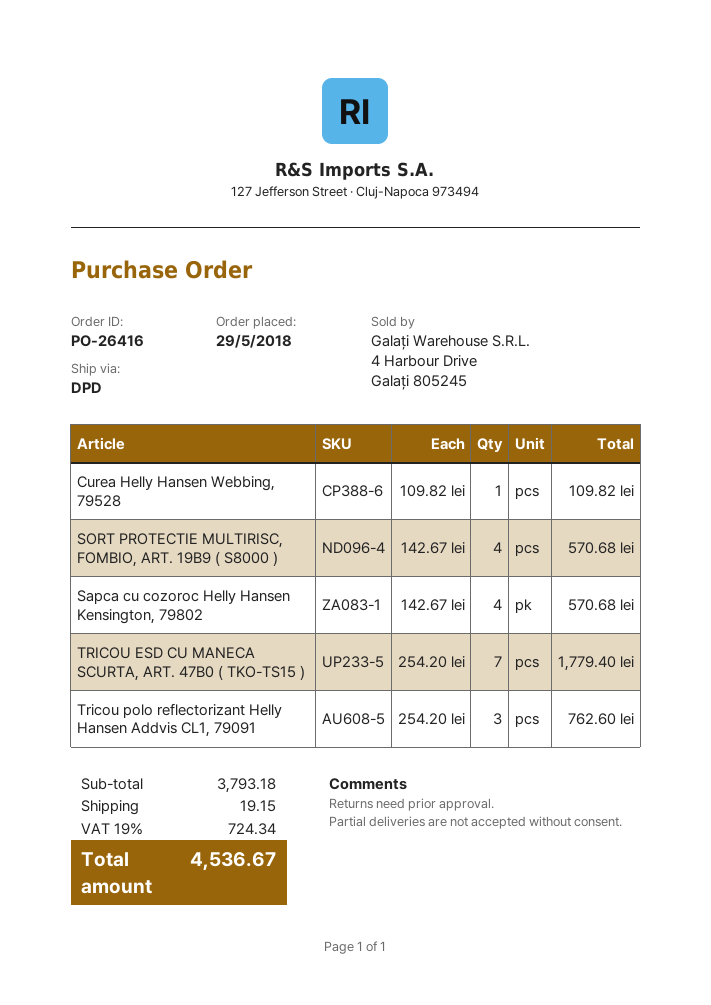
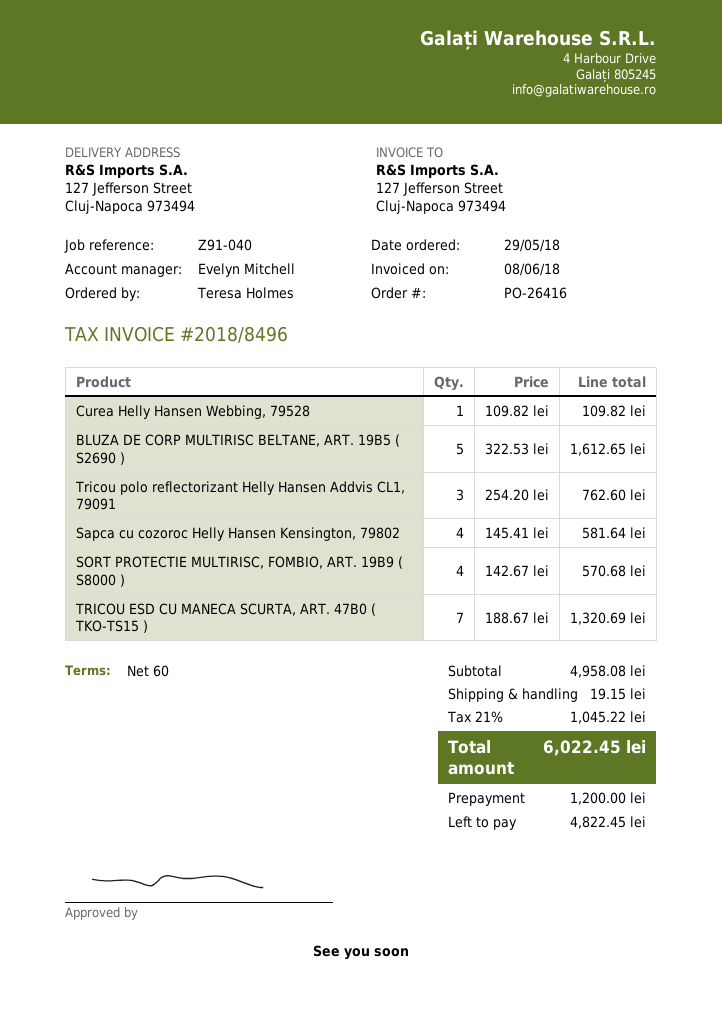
Sapca cu cozoroc Helly Hansen Kensington, 79802: 4 x 142.67 = 570.68 -> 4 x 145.41 = 581.64
TRICOU ESD CU MANECA SCURTA, ART. 47B0 ( TKO-TS15 ): 7 x 254.20 = 1779.40 -> 7 x 188.67 = 1320.69
BLUZA DE CORP MULTIRISC BELTANE, ART. 19B5 ( S2690 ): none -> 5 x 322.53 = 1612.65
subtotal: 3793.18 -> 4958.08
tax: 19% = 724.34 -> 21% = 1045.22
total: 4536.67 -> 6022.45

